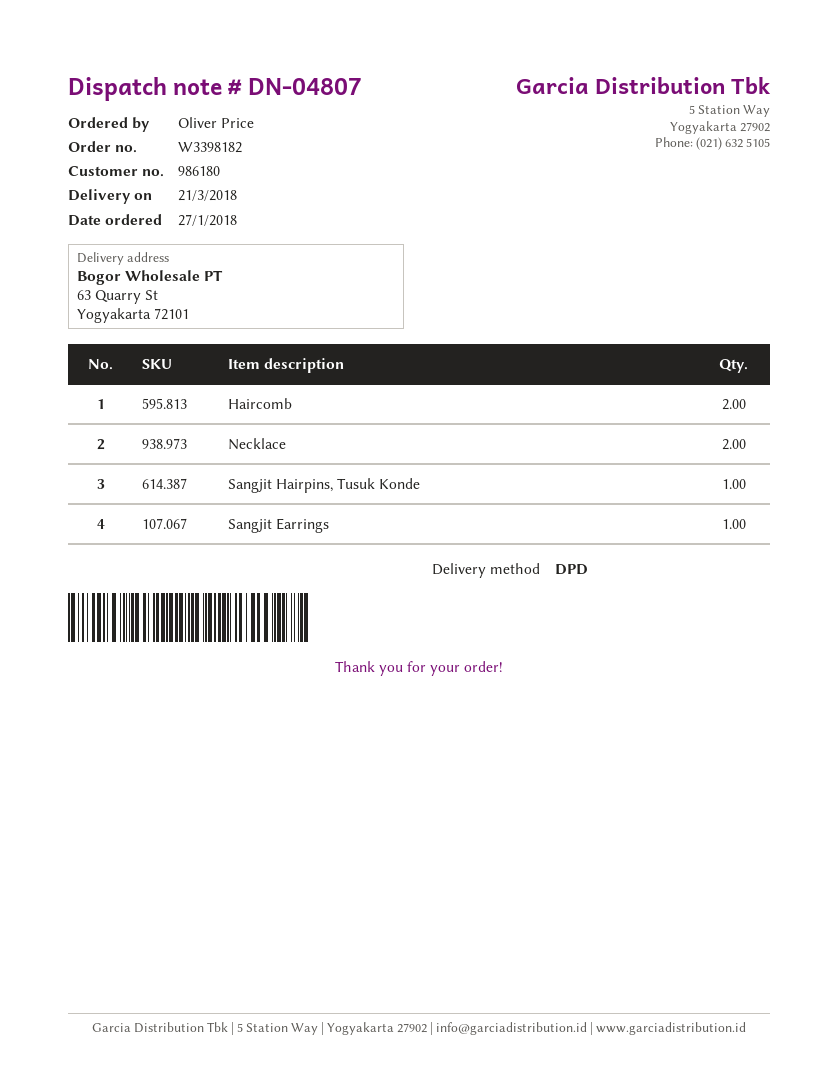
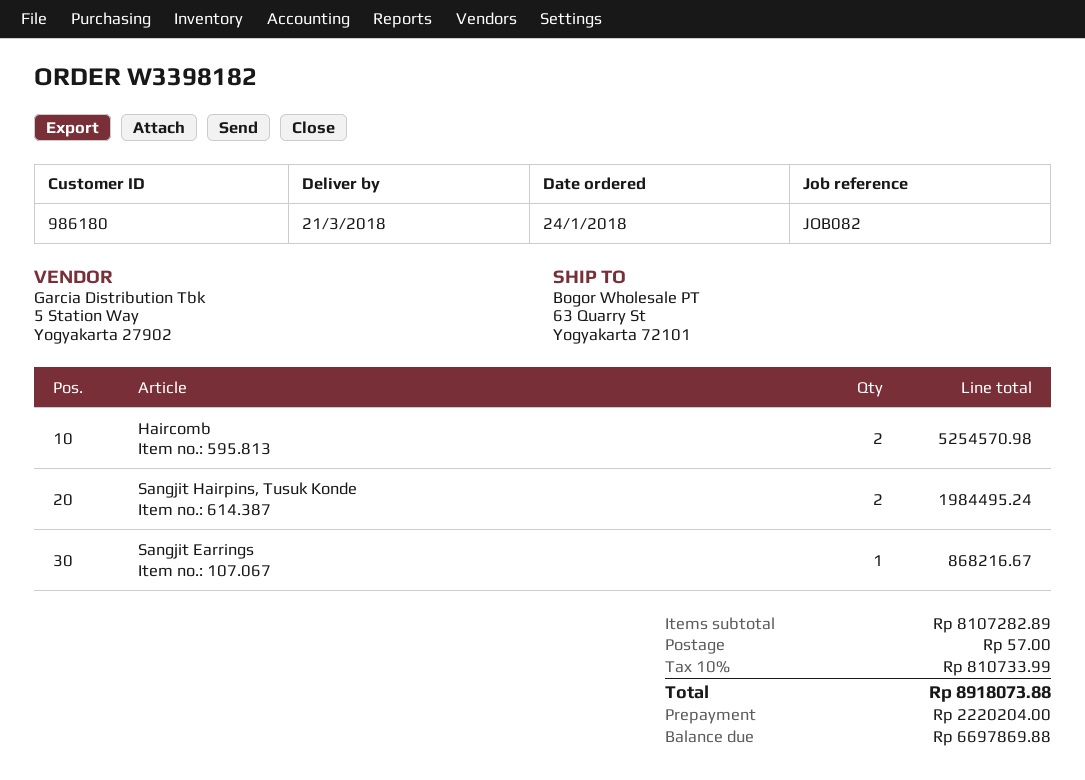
order date: 2018-01-27 -> 2018-01-24
Necklace: 2 -> none
Sangjit Hairpins, Tusuk Konde: 1 -> 2

